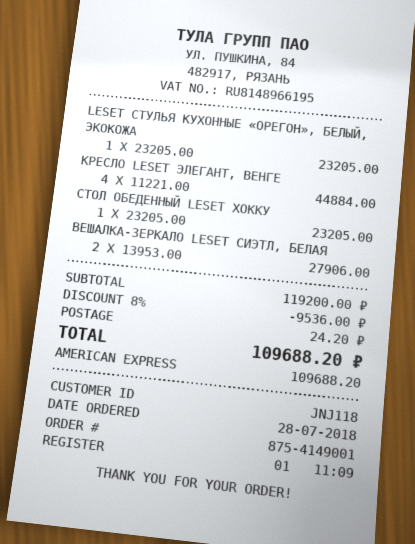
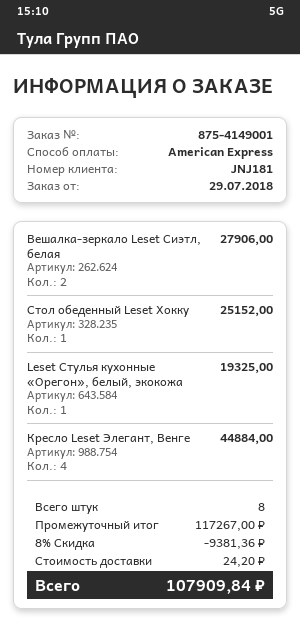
order date: 2018-07-28 -> 2018-07-29
customer number: JNJ118 -> JNJ181
LESET СТУЛЬЯ КУХОННЫЕ «ОРЕГОН», БЕЛЫЙ, ЭКОКОЖА: 1 for 23205.00 -> 1 for 19325.00
СТОЛ ОБЕДЕННЫЙ LESET ХОККУ: 1 for 23205.00 -> 1 for 25152.00
subtotal: 119200.00 -> 117267.00
discount: 8% = 9536.00 -> 8% = 9381.36
total: 109688.20 -> 107909.84

